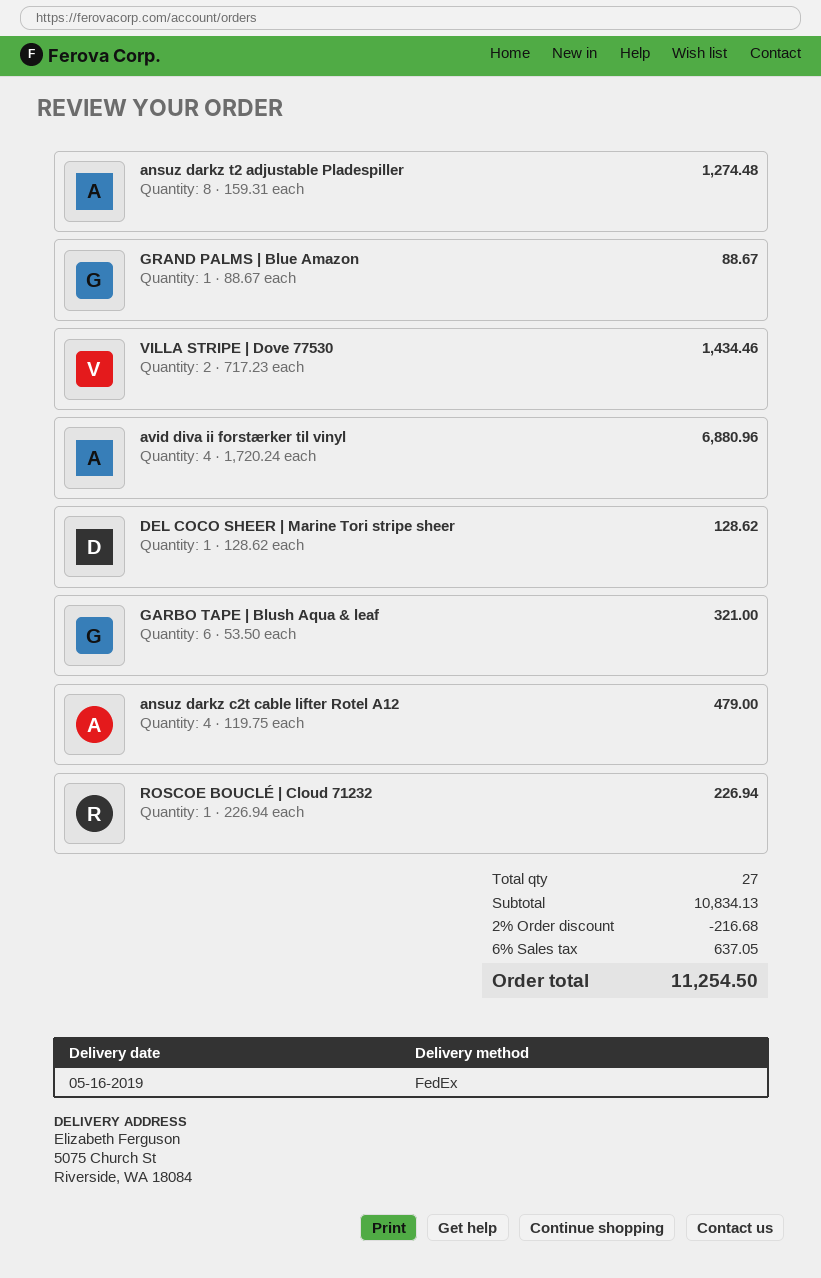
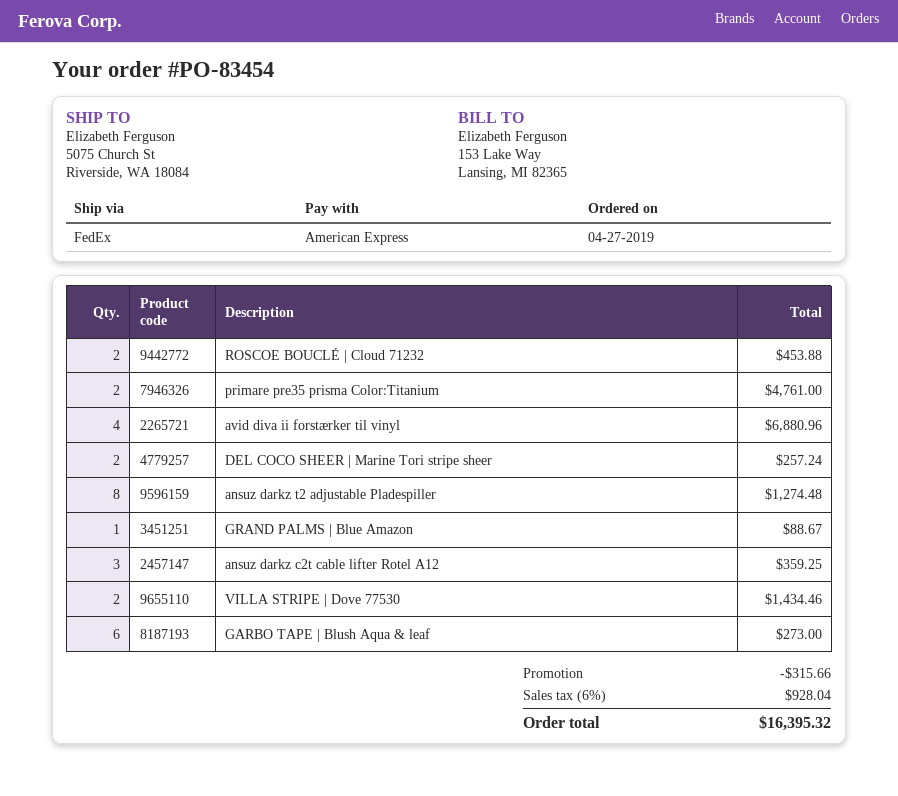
DEL COCO SHEER | Marine Tori stripe sheer: 1 for 128.62 -> 2 for 257.24
GARBO TAPE | Blush Aqua & leaf: 6 for 321.00 -> 6 for 273.00
ansuz darkz c2t cable lifter Rotel A12: 4 for 479.00 -> 3 for 359.25
ROSCOE BOUCLÉ | Cloud 71232: 1 for 226.94 -> 2 for 453.88
primare pre35 prisma Color:Titanium: none -> 2 for 4761.00
discount: 216.68 -> 315.66
tax: 6% = 637.05 -> 6% = 928.04
total: 11254.50 -> 16395.32

